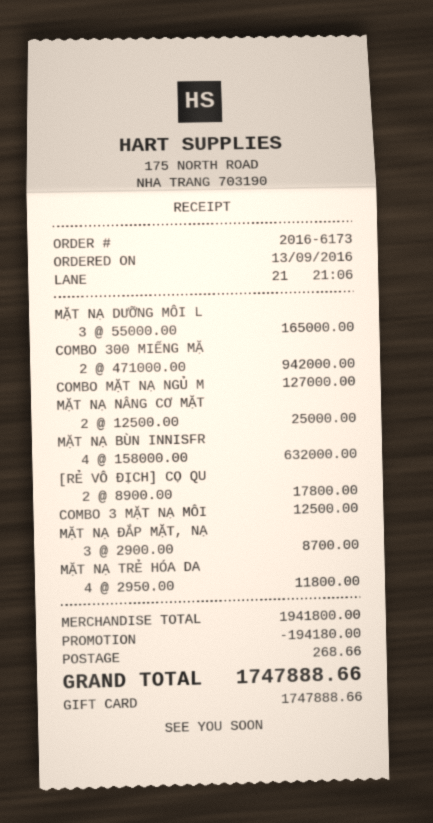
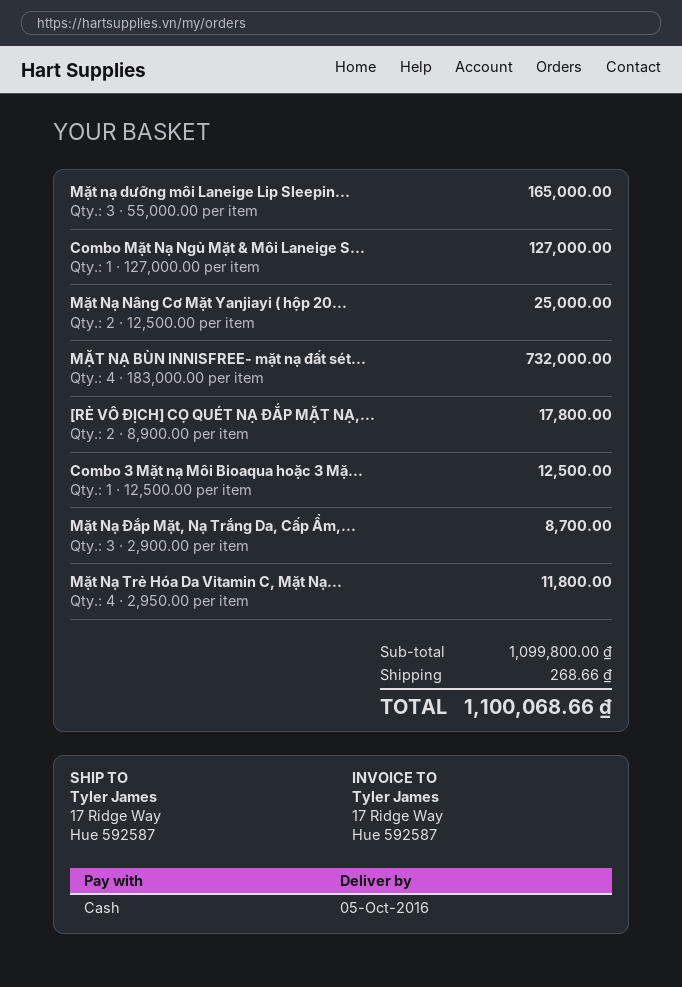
payment method: gift card -> cash
COMBO 300 MIẾNG MẶ: 2 x 471000.00 = 942000.00 -> none
MẶT NẠ BÙN INNISFR: 4 x 158000.00 = 632000.00 -> 4 x 183000.00 = 732000.00
subtotal: 1941800.00 -> 1099800.00
discount: 194180.00 -> none
total: 1747888.66 -> 1100068.66

